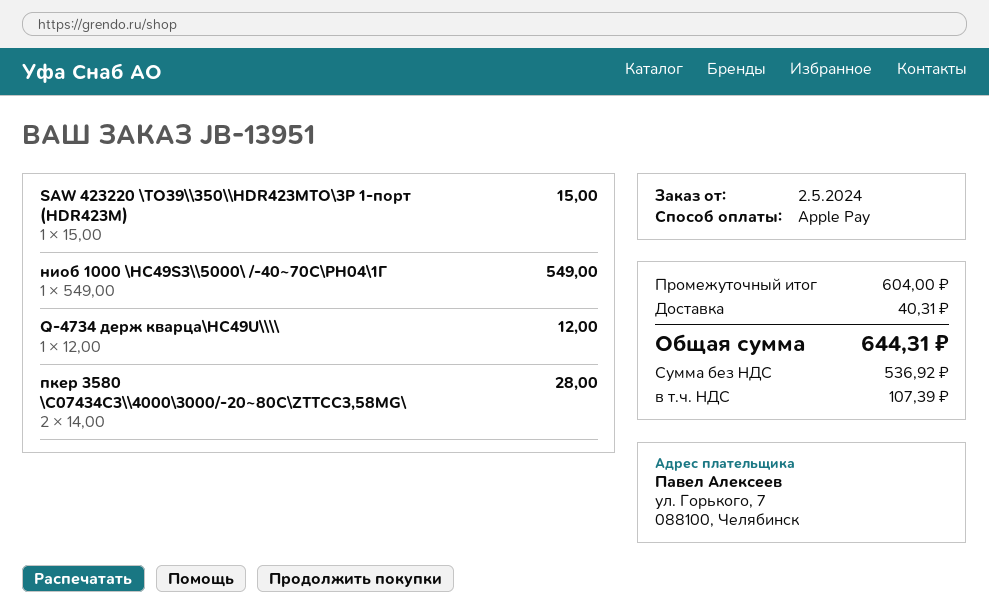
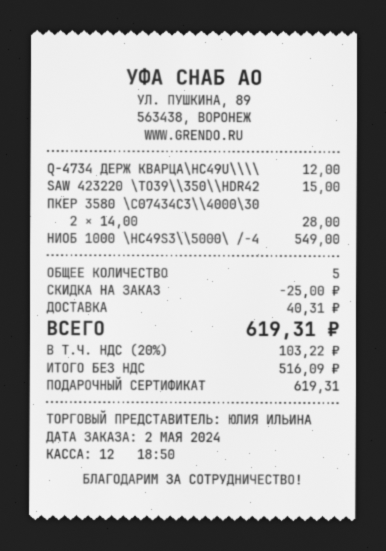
payment method: Apple Pay -> gift card
discount: none -> 25.00
net: 536.92 -> 516.09
tax: 107.39 -> 103.22
total: 644.31 -> 619.31

